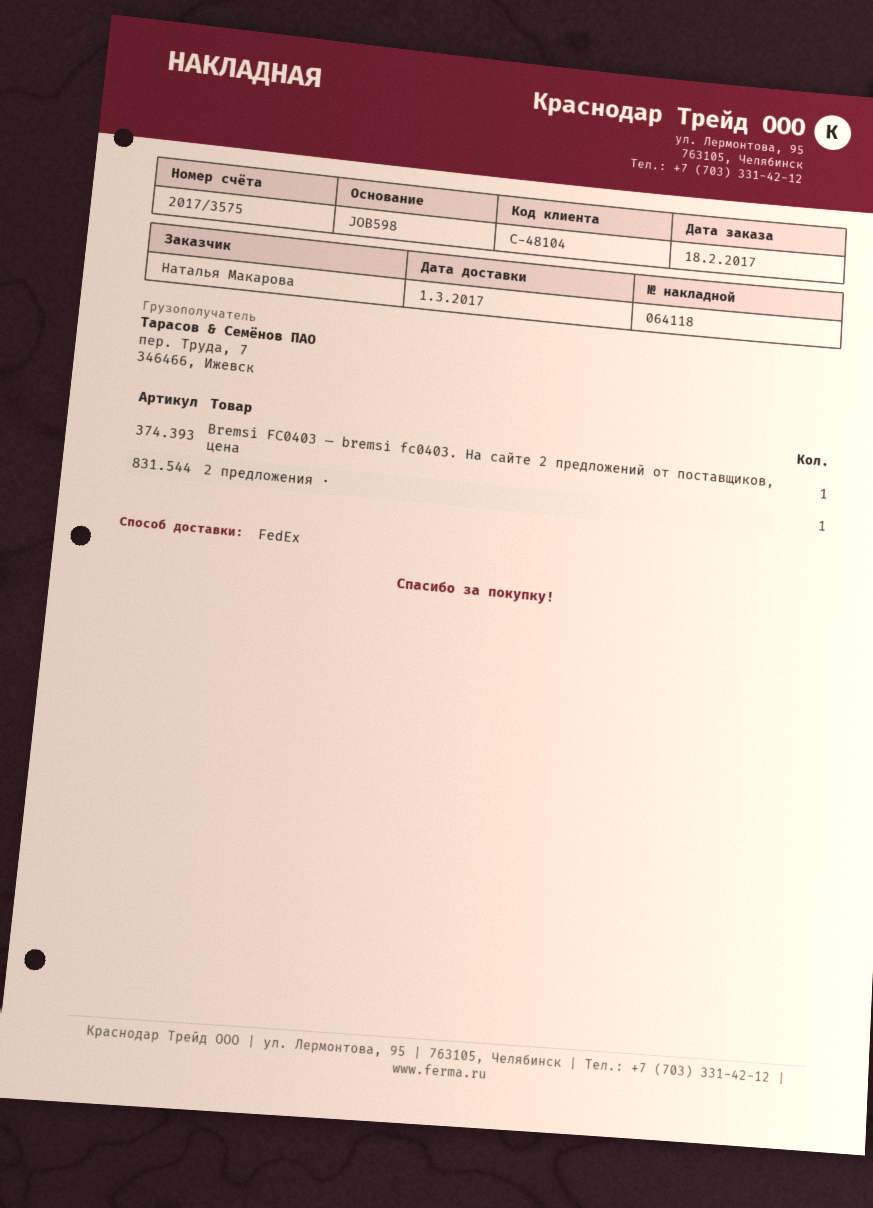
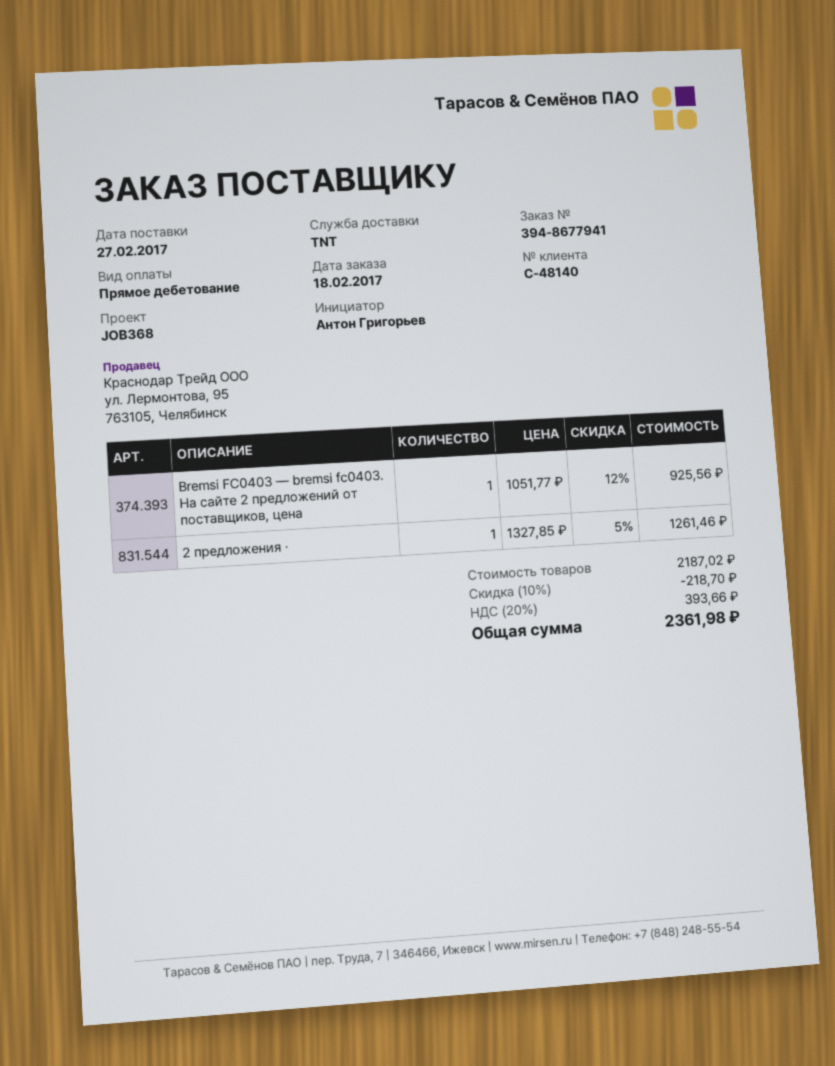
delivery date: 2017-03-01 -> 2017-02-27
customer number: C-48104 -> C-48140
reference: JOB598 -> JOB368
ordered by: Наталья Макарова -> Антон Григорьев
shipping method: FedEx -> TNT

